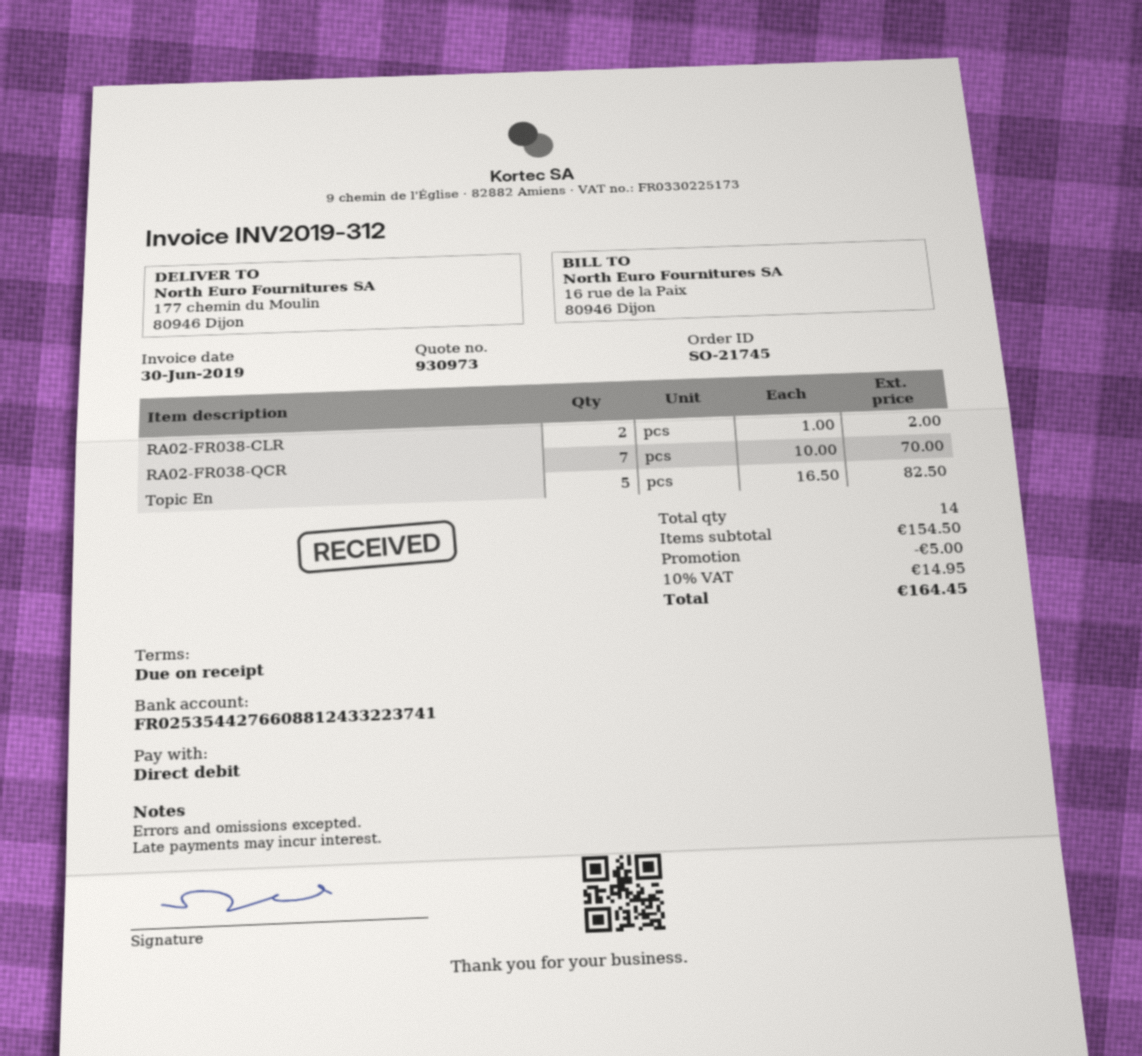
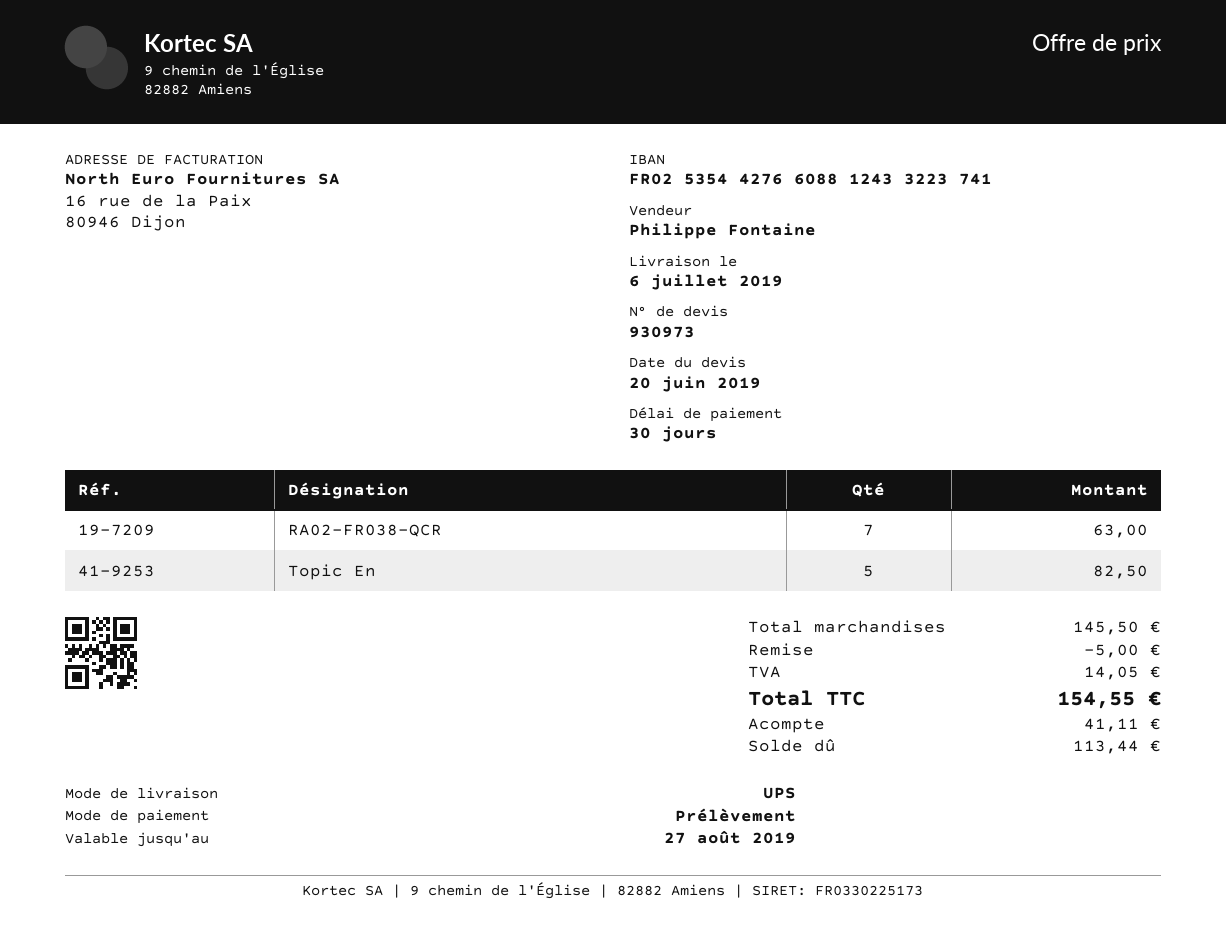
payment terms: on receipt -> 30 days
RA02-FR038-CLR: 2 for 2.00 -> none
RA02-FR038-QCR: 7 for 70.00 -> 7 for 63.00
subtotal: 154.50 -> 145.50
tax: 14.95 -> 14.05
total: 164.45 -> 154.55

